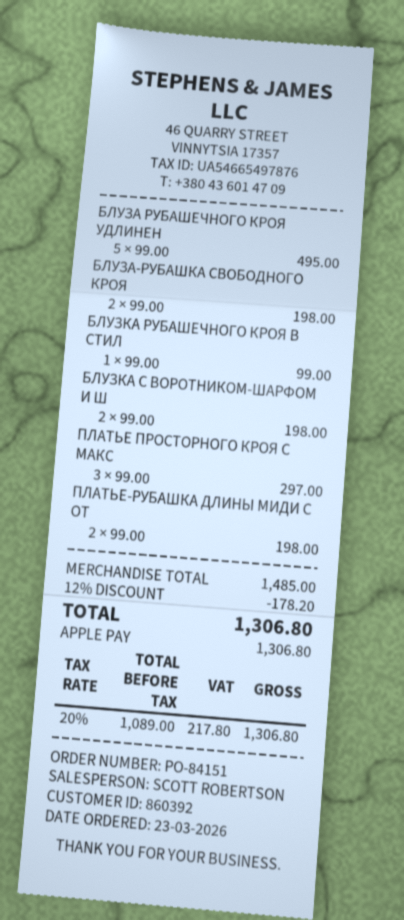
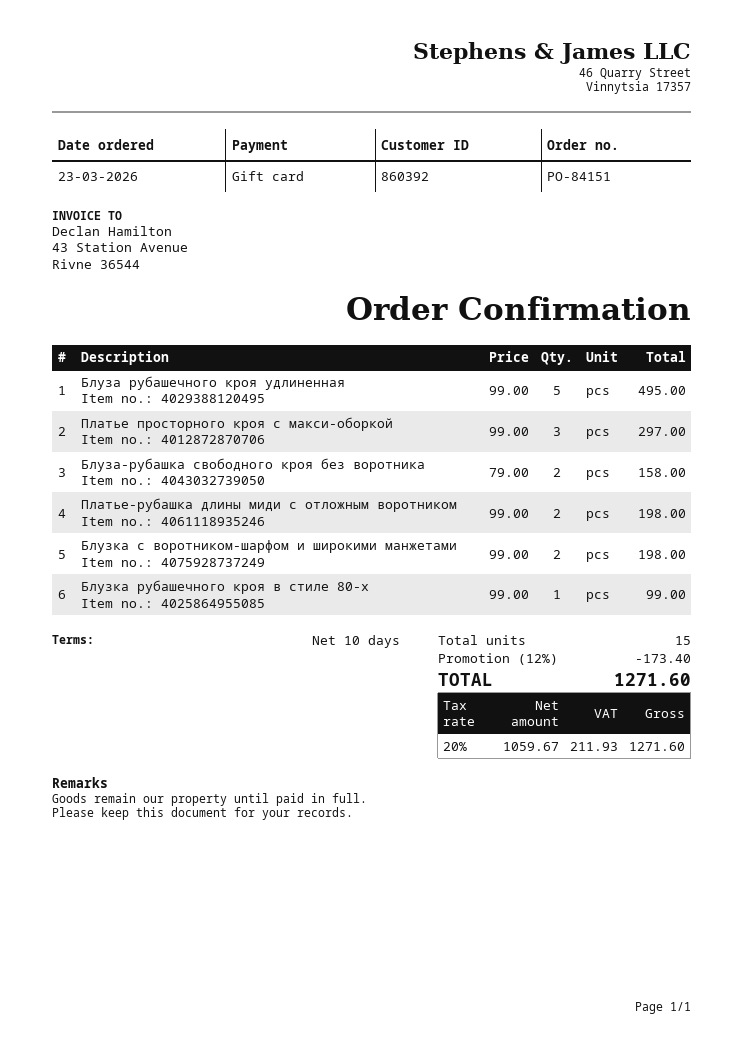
payment method: Apple Pay -> gift card
БЛУЗА-РУБАШКА СВОБОДНОГО КРОЯ: 2 x 99.00 = 198.00 -> 2 x 79.00 = 158.00
discount: 12% = 178.20 -> 12% = 173.40
net: 1089.00 -> 1059.67
tax: 20% = 217.80 -> 20% = 211.93
total: 1306.80 -> 1271.60

